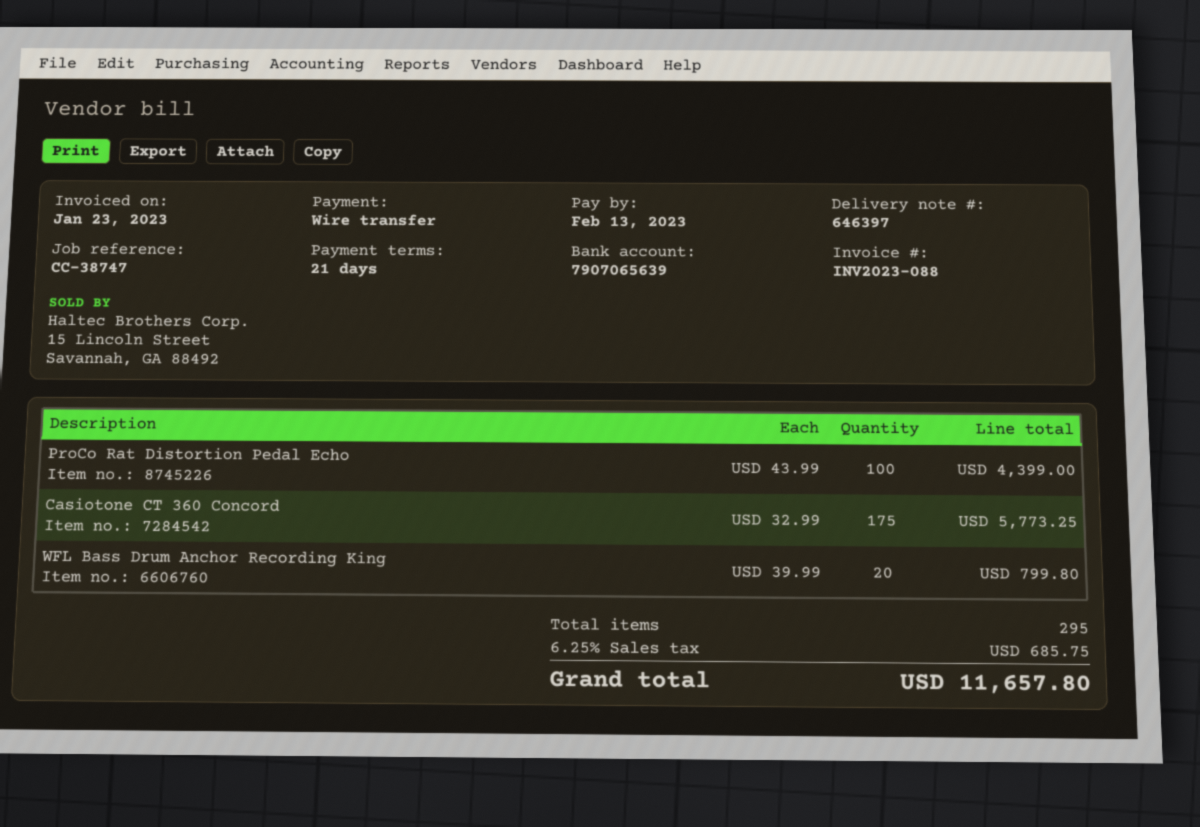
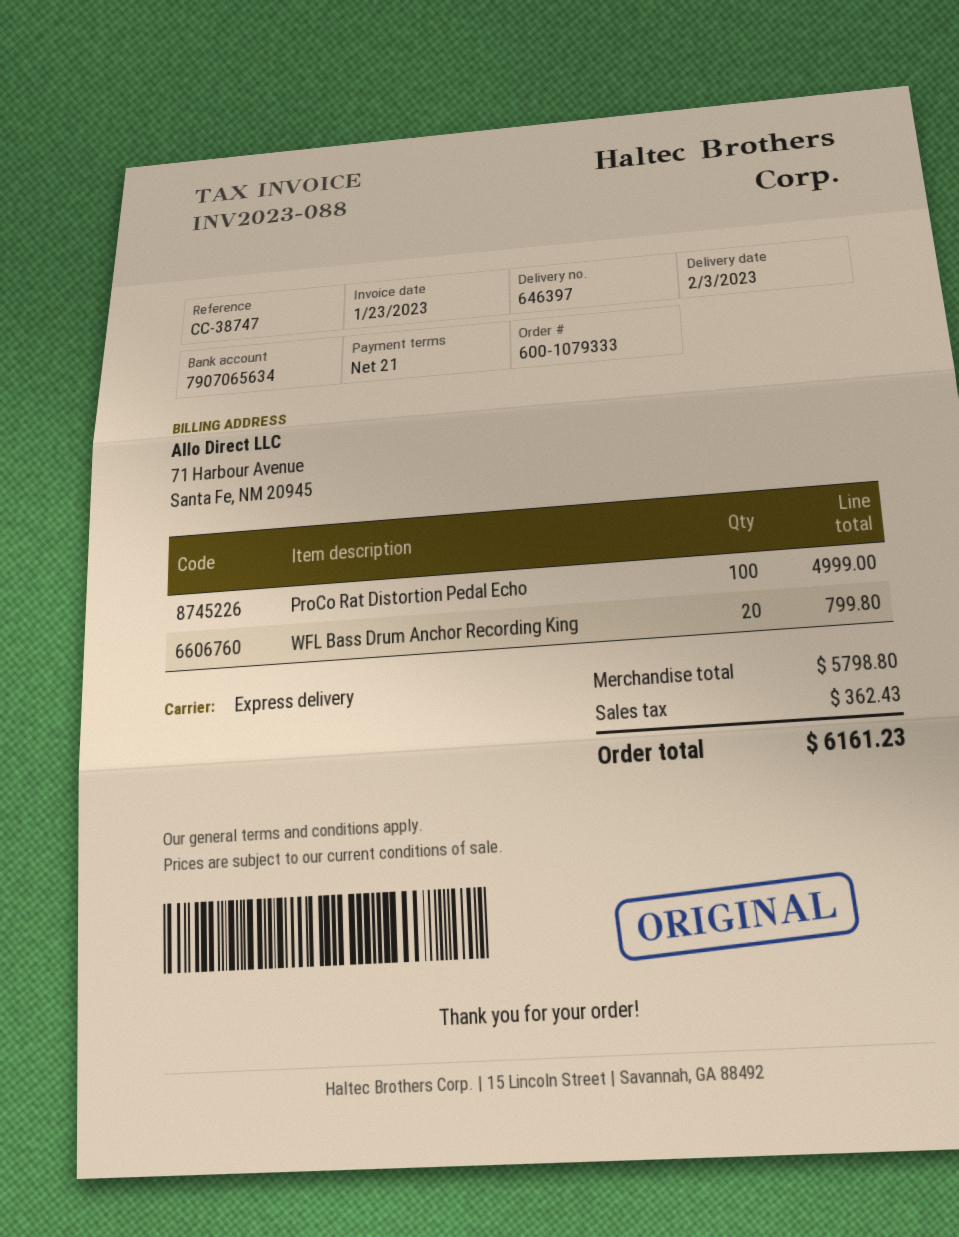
bank account: 7907065639 -> 7907065634
ProCo Rat Distortion Pedal Echo: 100 for 4399.00 -> 100 for 4999.00
Casiotone CT 360 Concord: 175 for 5773.25 -> none
tax: 685.75 -> 362.43
total: 11657.80 -> 6161.23

